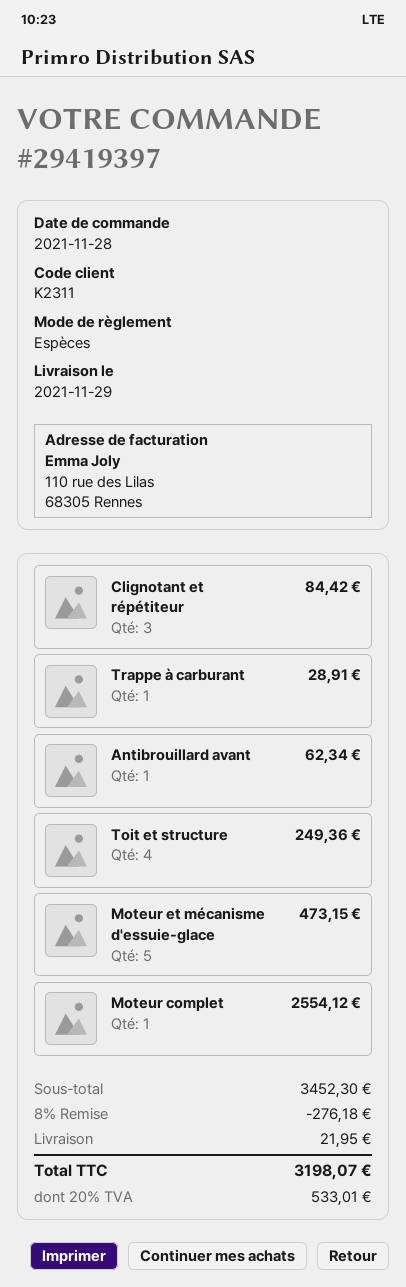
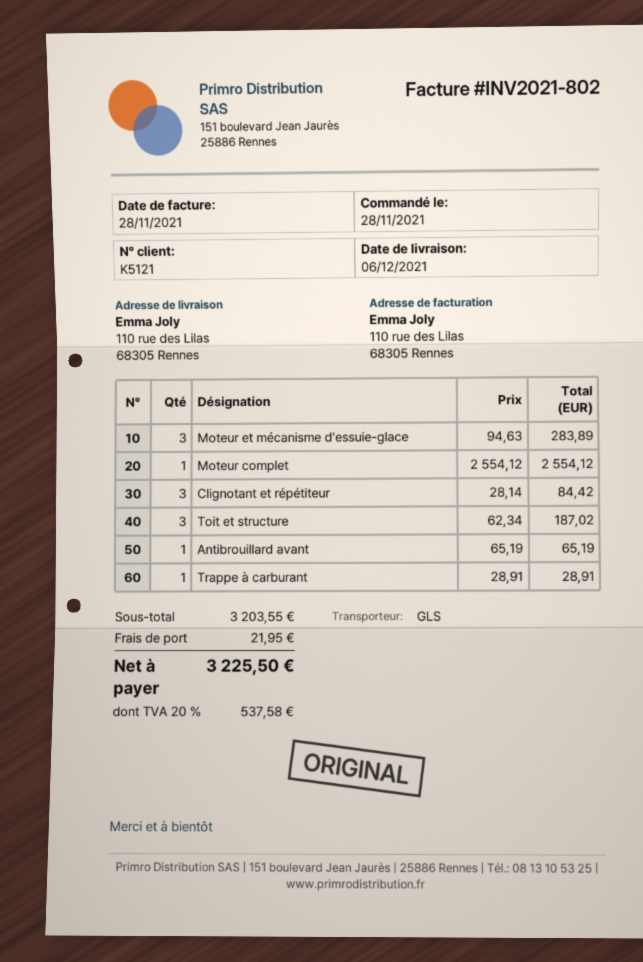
delivery date: 2021-11-29 -> 2021-12-06
customer number: K2311 -> K5121
Antibrouillard avant: 1 for 62.34 -> 1 for 65.19
Toit et structure: 4 for 249.36 -> 3 for 187.02
Moteur et mécanisme d'essuie-glace: 5 for 473.15 -> 3 for 283.89
subtotal: 3452.30 -> 3203.55
discount: 8% = 276.18 -> none
tax: 20% = 533.01 -> 20% = 537.58
total: 3198.07 -> 3225.50

